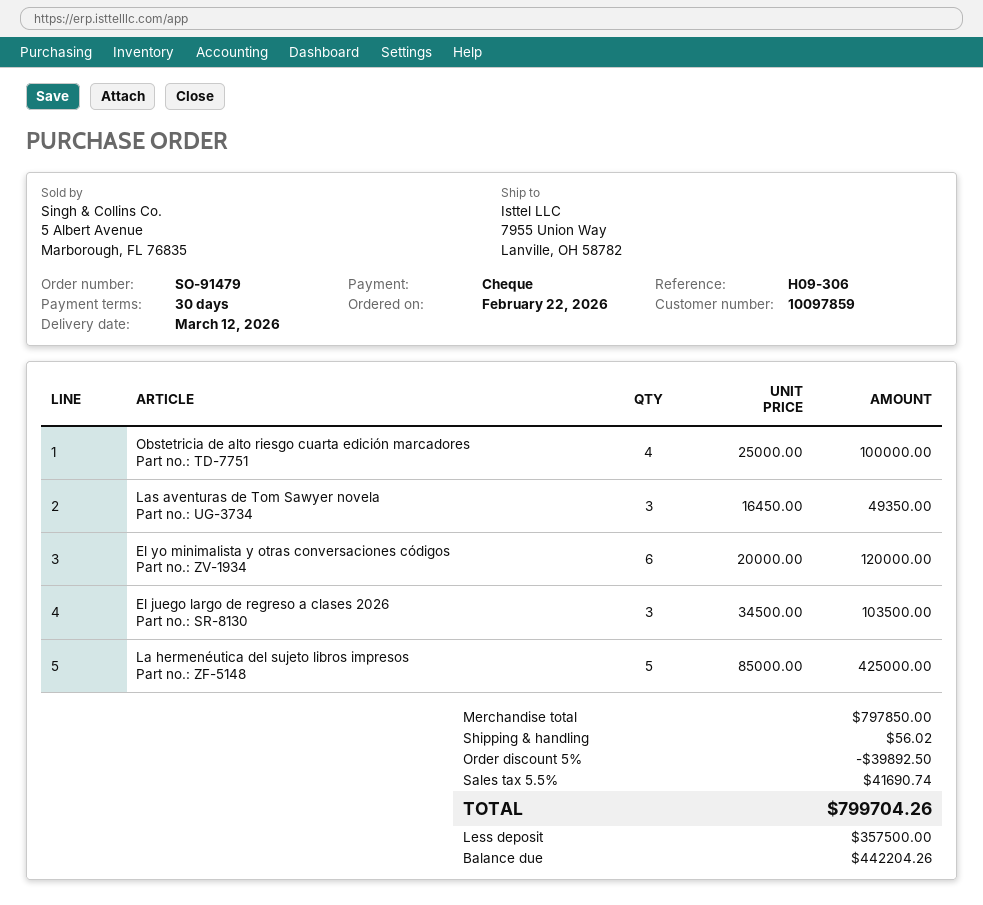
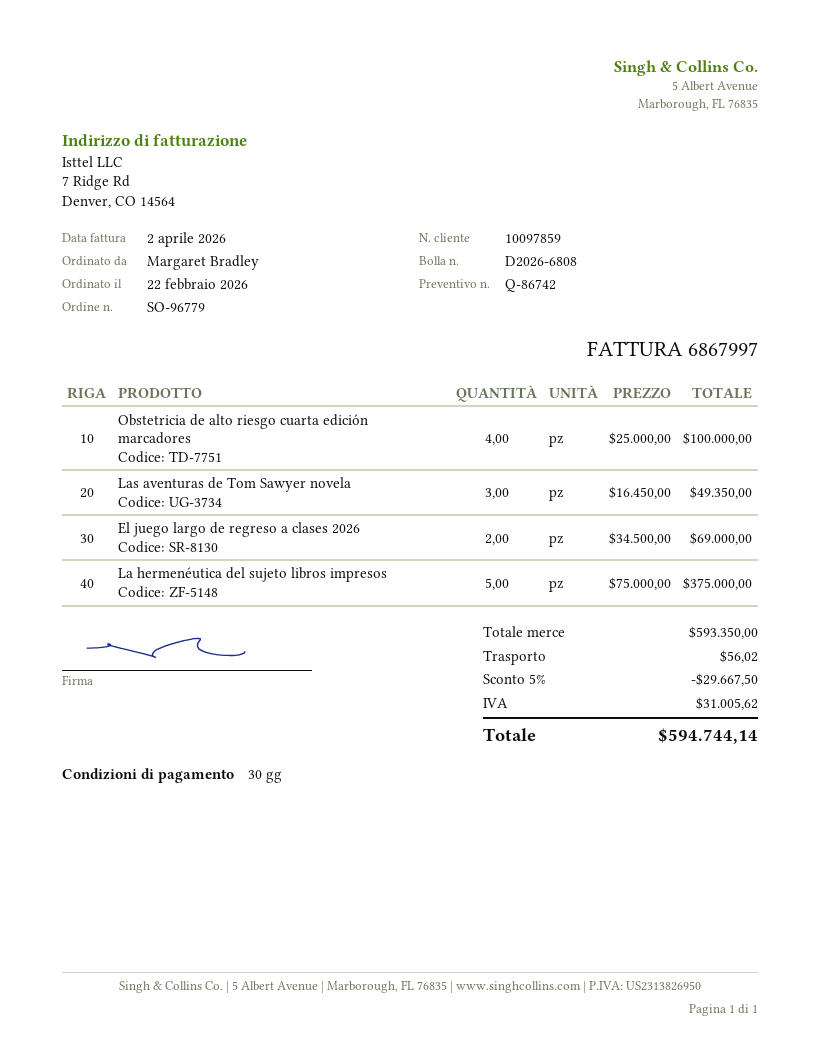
order number: SO-91479 -> SO-96779
El yo minimalista y otras conversaciones códigos: 6 x 20000.00 = 120000.00 -> none
El juego largo de regreso a clases 2026: 3 x 34500.00 = 103500.00 -> 2 x 34500.00 = 69000.00
La hermenéutica del sujeto libros impresos: 5 x 85000.00 = 425000.00 -> 5 x 75000.00 = 375000.00
subtotal: 797850.00 -> 593350.00
discount: 5% = 39892.50 -> 5% = 29667.50
tax: 41690.74 -> 31005.62
total: 799704.26 -> 594744.14

